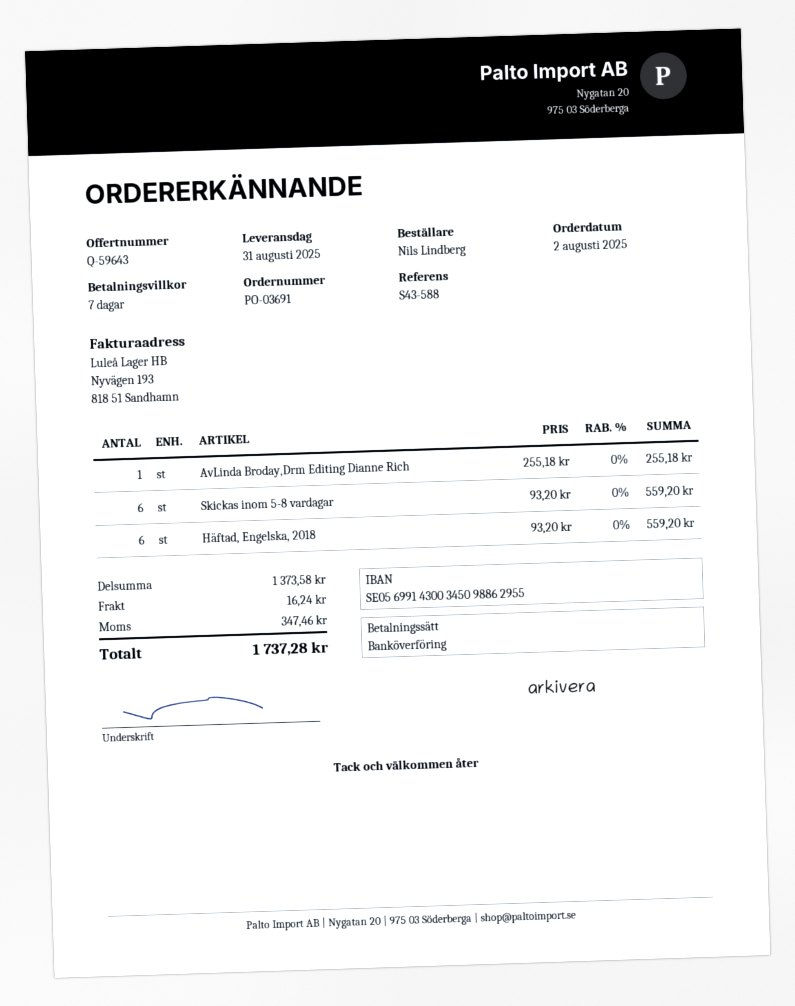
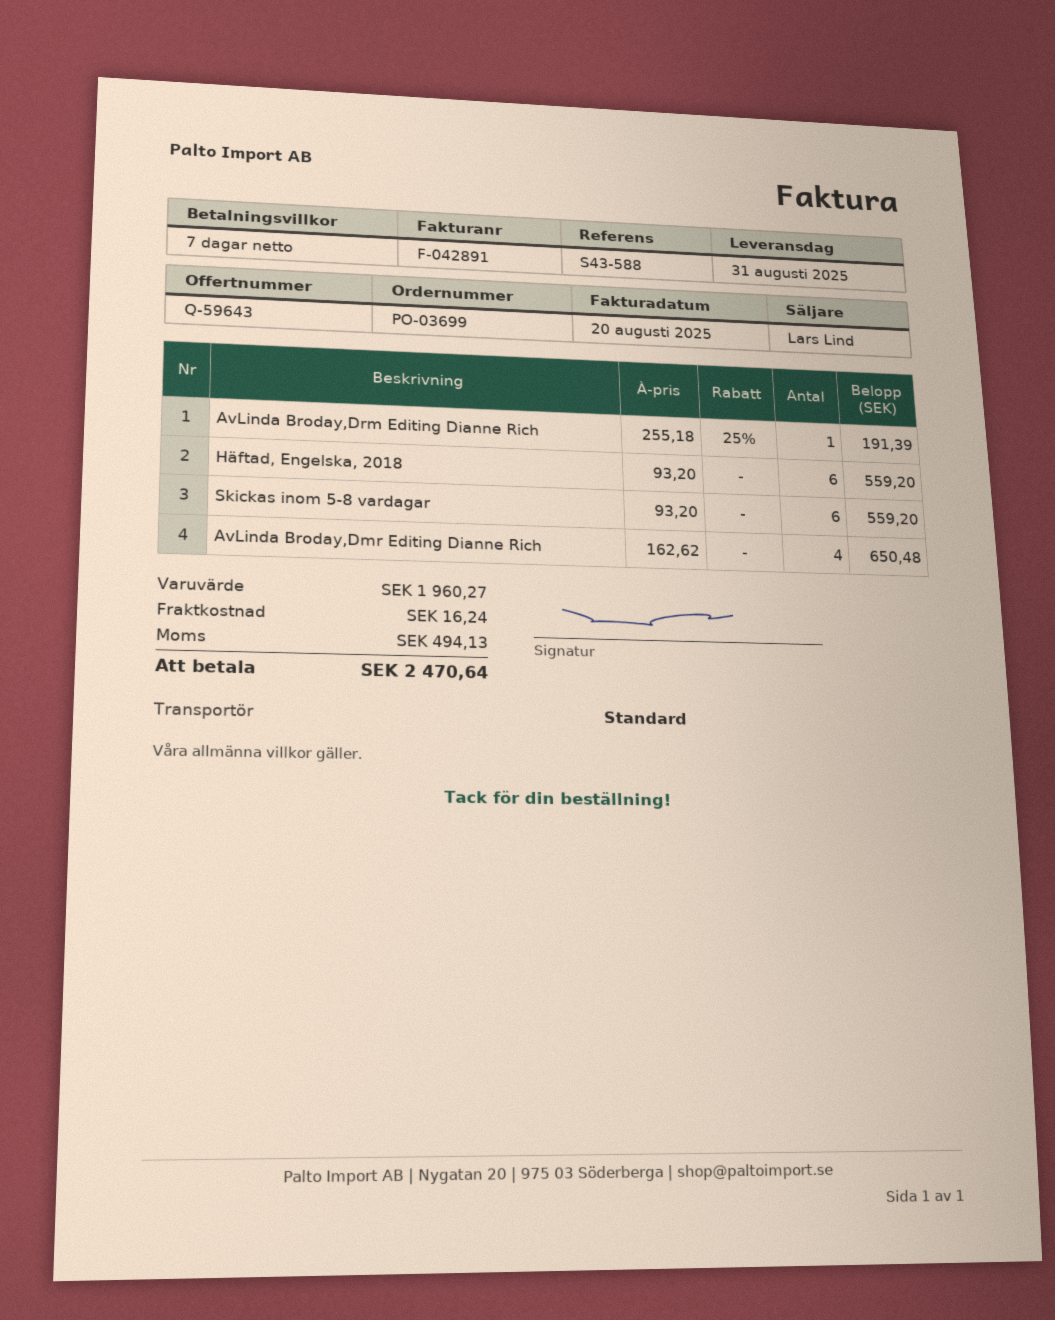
order number: PO-03691 -> PO-03699
AvLinda Broday,Drm Editing Dianne Rich: 1 x 255.18 = 255.18 -> 1 x 255.18 - 25% = 191.39
AvLinda Broday,Dmr Editing Dianne Rich: none -> 4 x 162.62 = 650.48
subtotal: 1373.58 -> 1960.27
tax: 347.46 -> 494.13
total: 1737.28 -> 2470.64

